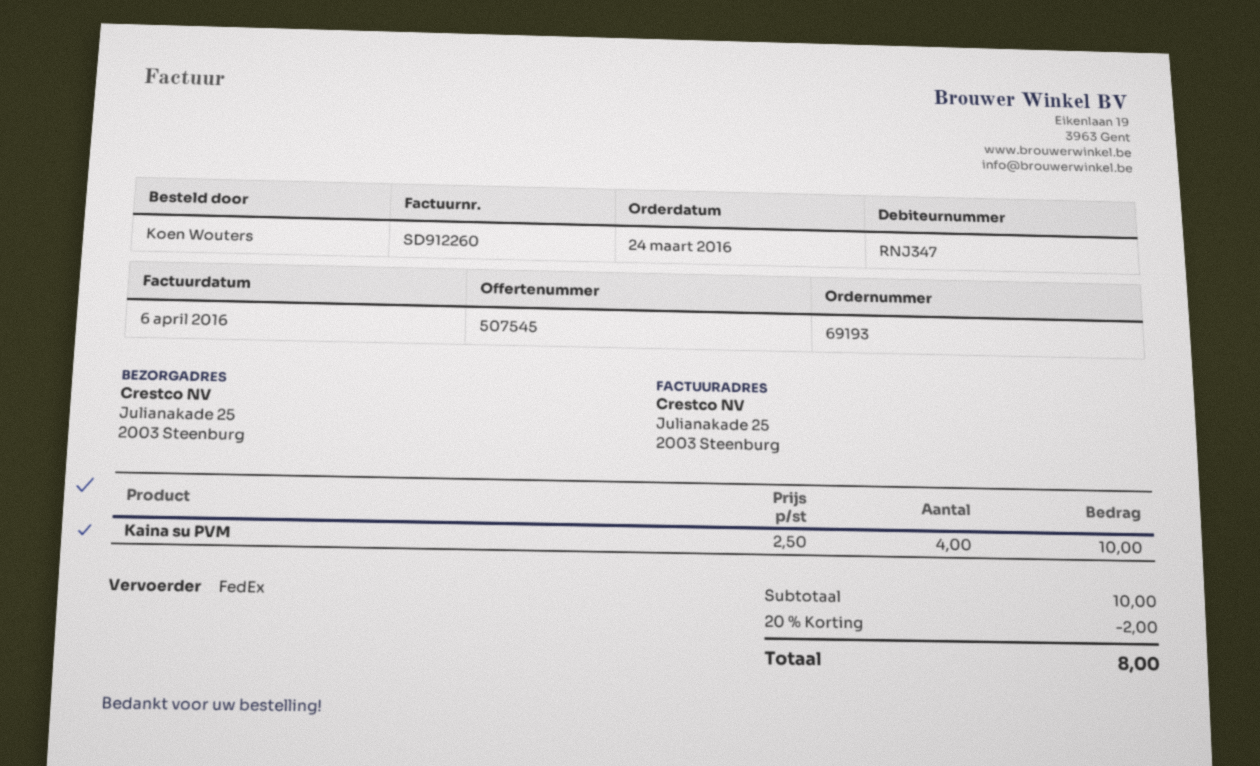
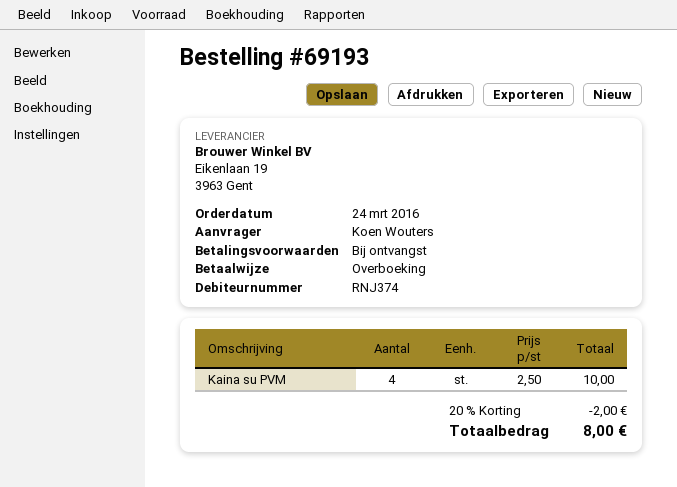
customer number: RNJ347 -> RNJ374

